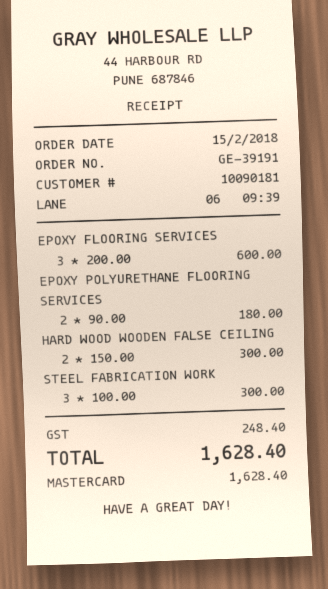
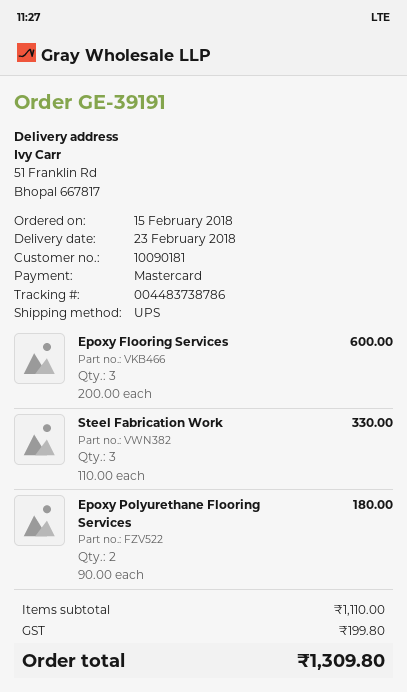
HARD WOOD WOODEN FALSE CEILING: 2 x 150.00 = 300.00 -> none
STEEL FABRICATION WORK: 3 x 100.00 = 300.00 -> 3 x 110.00 = 330.00
tax: 248.40 -> 199.80
total: 1628.40 -> 1309.80

